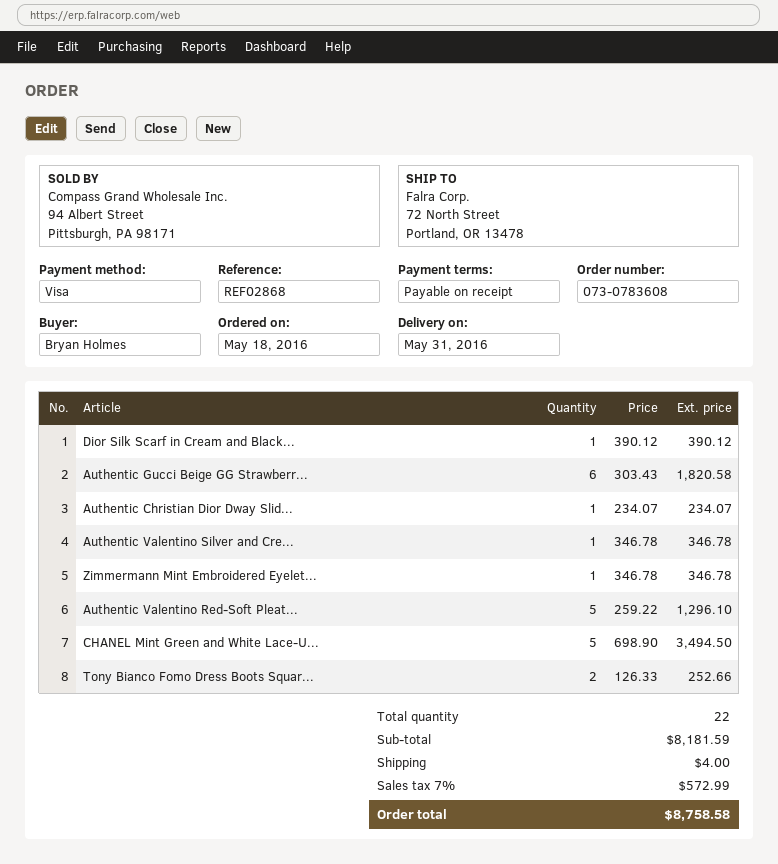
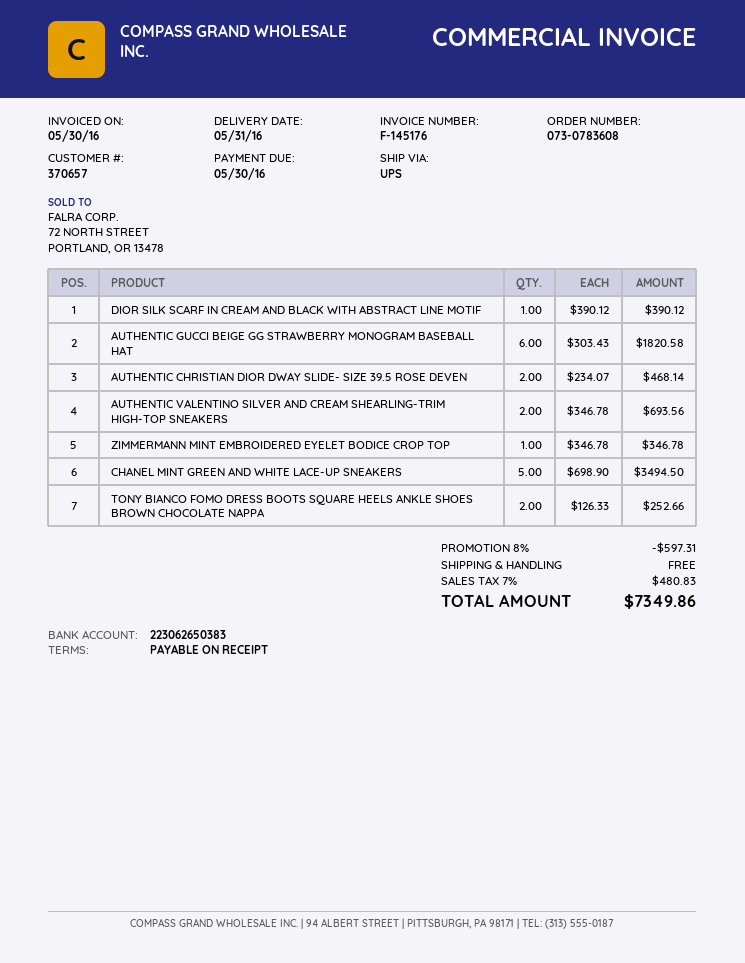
Authentic Christian Dior Dway Slid...: 1 x 234.07 = 234.07 -> 2 x 234.07 = 468.14
Authentic Valentino Silver and Cre...: 1 x 346.78 = 346.78 -> 2 x 346.78 = 693.56
Authentic Valentino Red-Soft Pleat...: 5 x 259.22 = 1296.10 -> none
discount: none -> 8% = 597.31
shipping: 4.00 -> 0.00
tax: 7% = 572.99 -> 7% = 480.83
total: 8758.58 -> 7349.86

